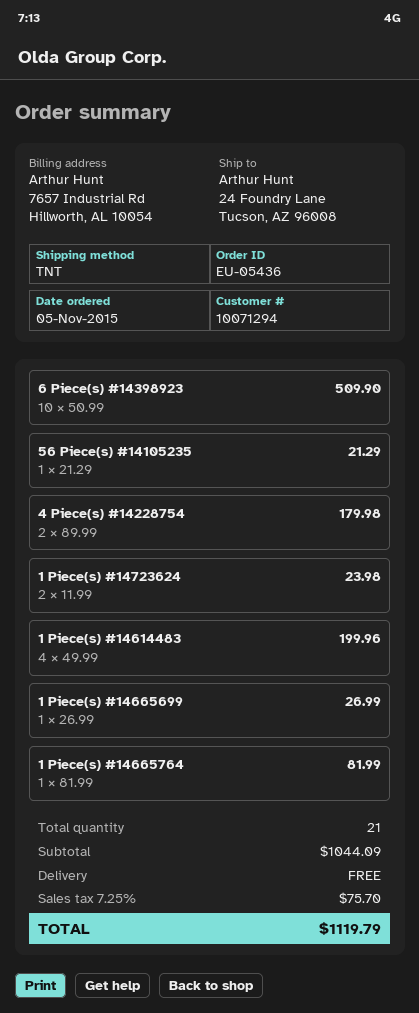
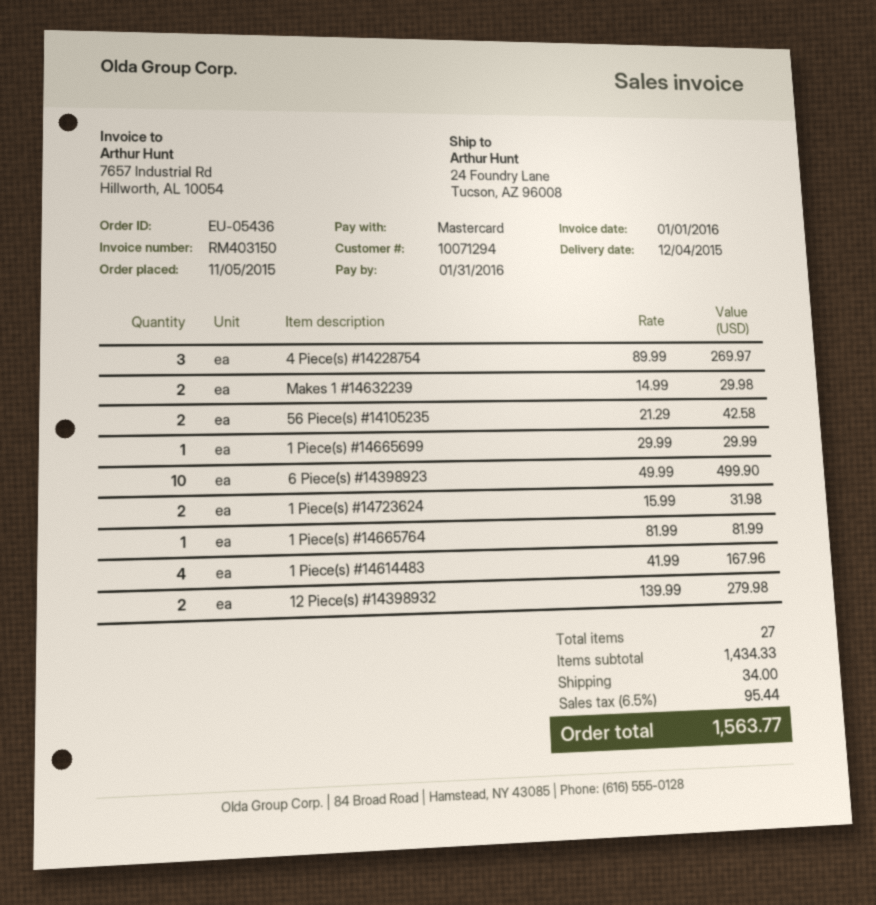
6 Piece(s) #14398923: 10 x 50.99 = 509.90 -> 10 x 49.99 = 499.90
56 Piece(s) #14105235: 1 x 21.29 = 21.29 -> 2 x 21.29 = 42.58
4 Piece(s) #14228754: 2 x 89.99 = 179.98 -> 3 x 89.99 = 269.97
1 Piece(s) #14723624: 2 x 11.99 = 23.98 -> 2 x 15.99 = 31.98
1 Piece(s) #14614483: 4 x 49.99 = 199.96 -> 4 x 41.99 = 167.96
1 Piece(s) #14665699: 1 x 26.99 = 26.99 -> 1 x 29.99 = 29.99
Makes 1 #14632239: none -> 2 x 14.99 = 29.98
12 Piece(s) #14398932: none -> 2 x 139.99 = 279.98
total quantity: 21 -> 27
subtotal: 1044.09 -> 1434.33
shipping: 0.00 -> 34.00
tax: 7.25% = 75.70 -> 6.5% = 95.44
total: 1119.79 -> 1563.77

